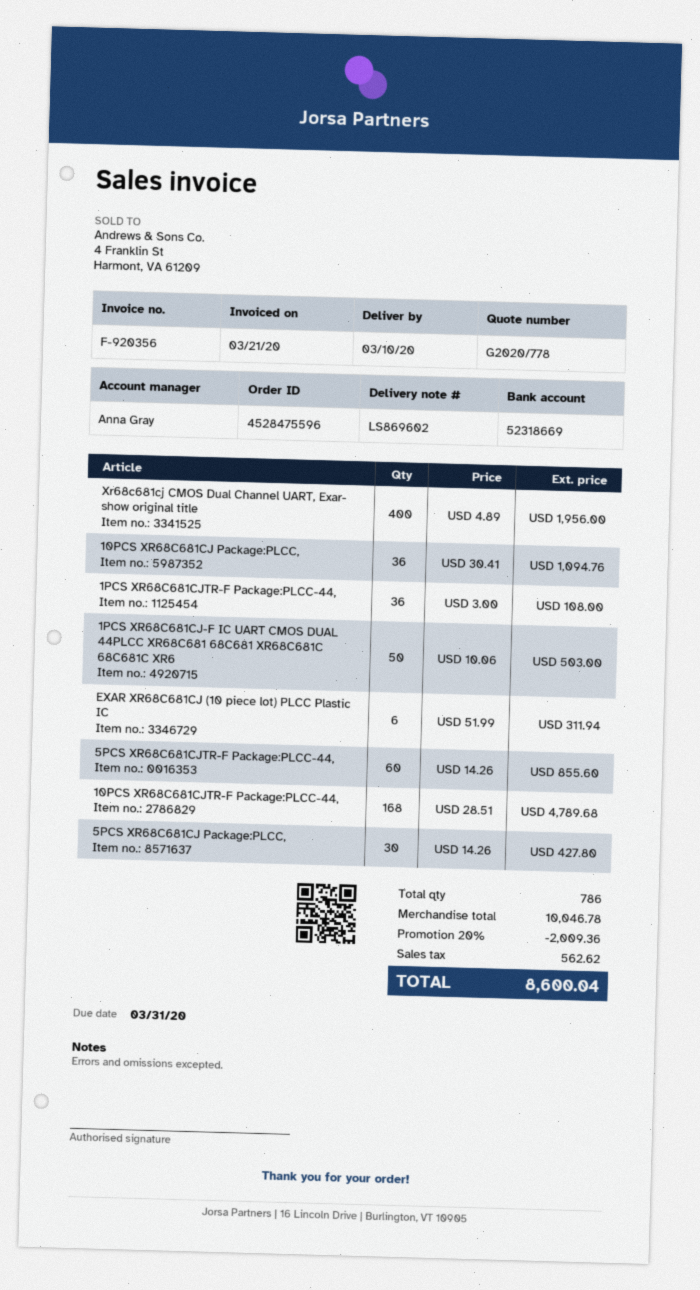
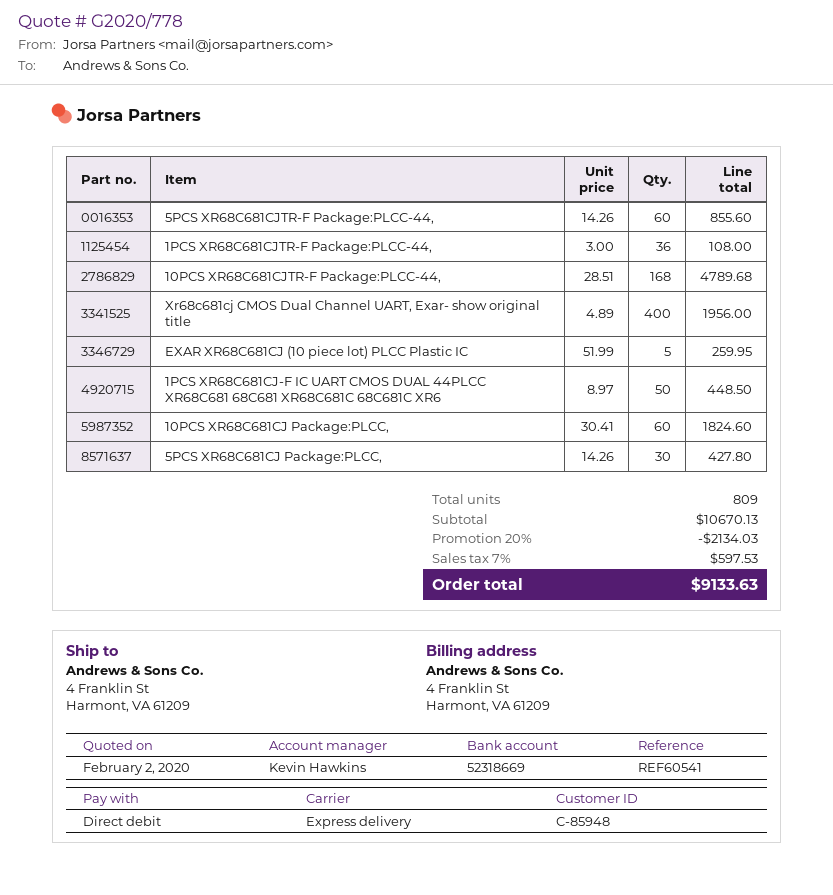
sales rep: Anna Gray -> Kevin Hawkins
10PCS XR68C681CJ Package:PLCC,: 36 x 30.41 = 1094.76 -> 60 x 30.41 = 1824.60
1PCS XR68C681CJ-F IC UART CMOS DUAL 44PLCC XR68C681 68C681 XR68C681C 68C681C XR6: 50 x 10.06 = 503.00 -> 50 x 8.97 = 448.50
EXAR XR68C681CJ (10 piece lot) PLCC Plastic IC: 6 x 51.99 = 311.94 -> 5 x 51.99 = 259.95
total quantity: 786 -> 809
subtotal: 10046.78 -> 10670.13
discount: 20% = 2009.36 -> 20% = 2134.03
tax: 562.62 -> 597.53
total: 8600.04 -> 9133.63

